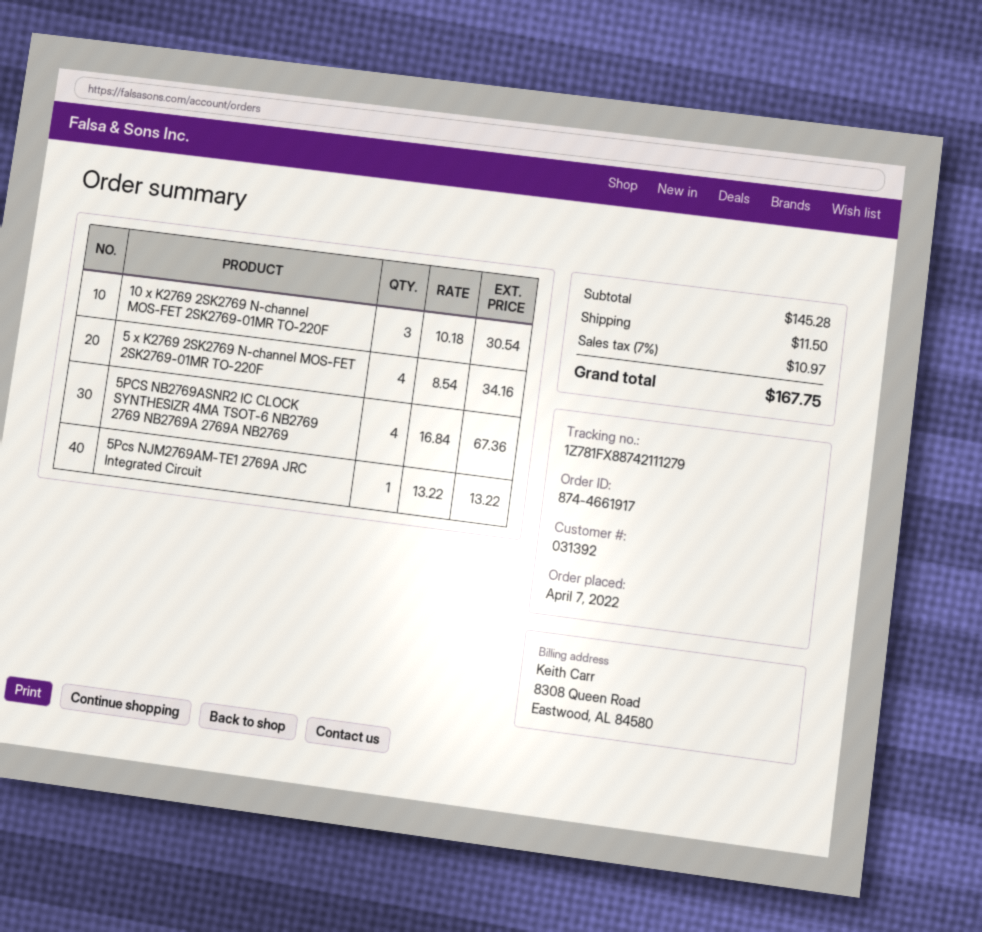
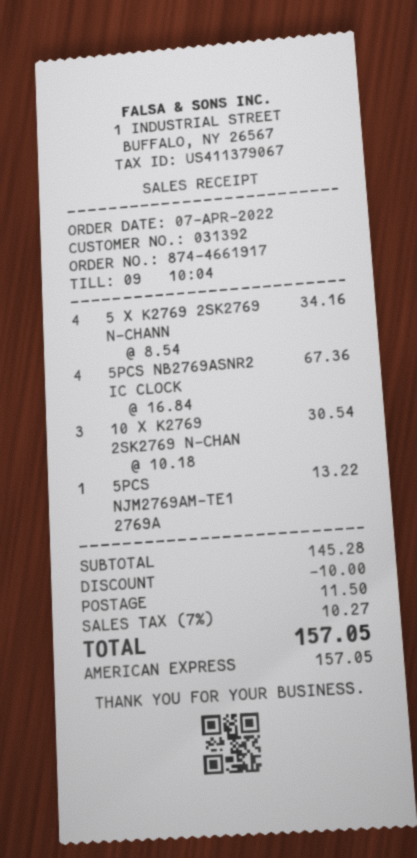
discount: none -> 10.00
tax: 7% = 10.97 -> 7% = 10.27
total: 167.75 -> 157.05

